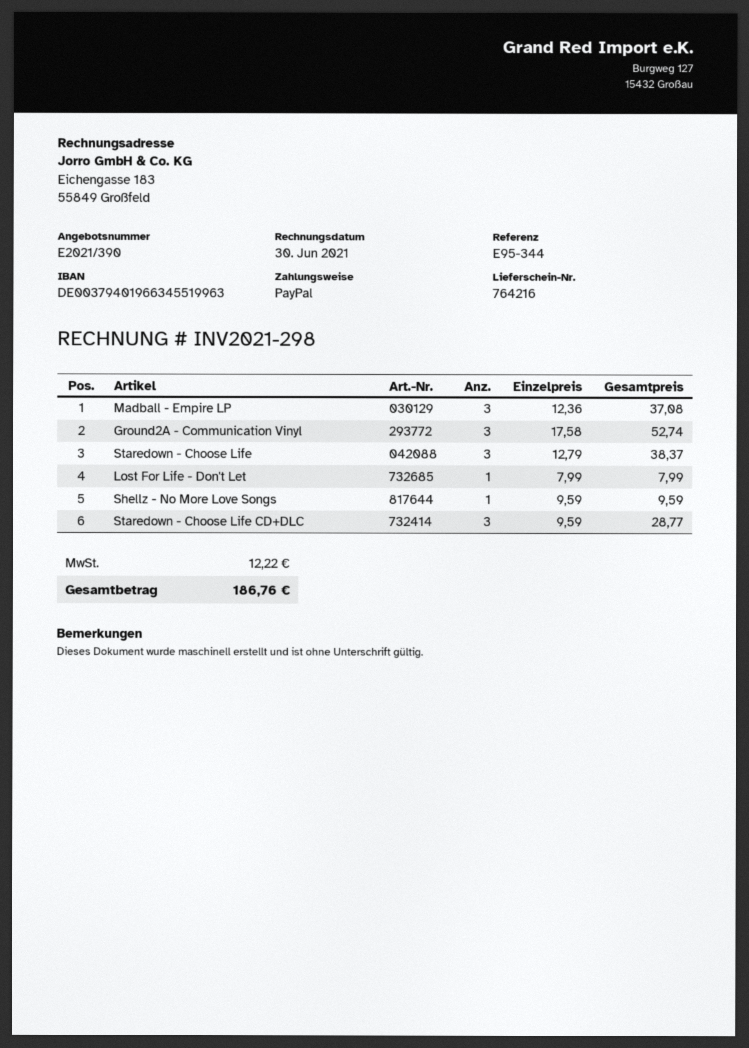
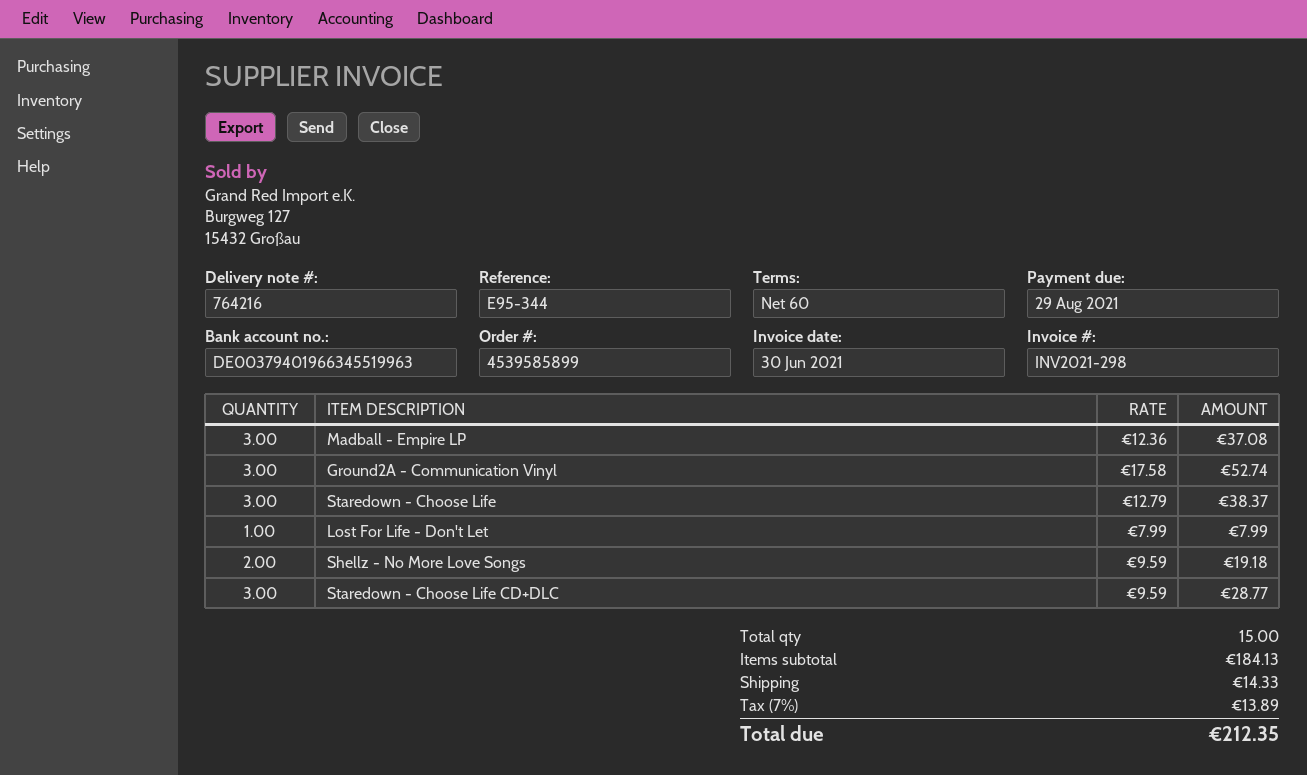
Shellz - No More Love Songs: 1 x 9.59 = 9.59 -> 2 x 9.59 = 19.18
shipping: none -> 14.33
tax: 12.22 -> 13.89
total: 186.76 -> 212.35

